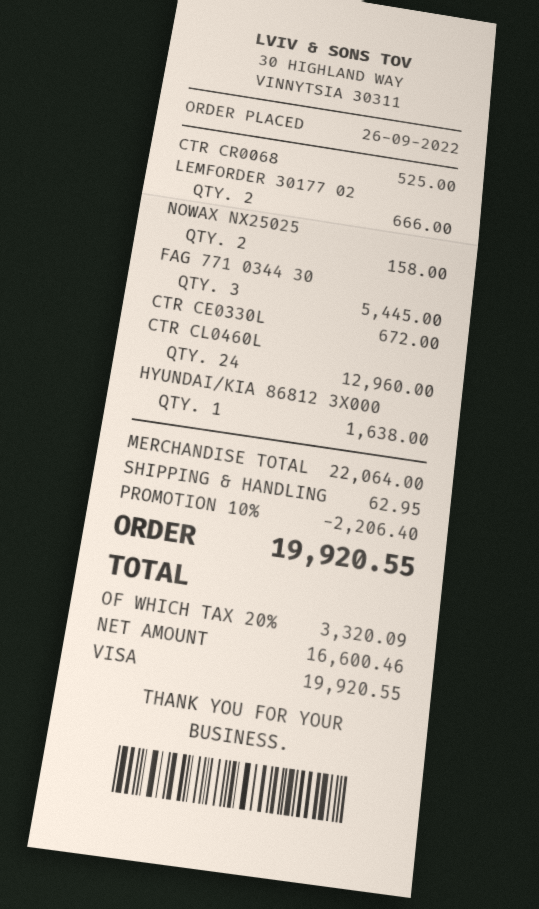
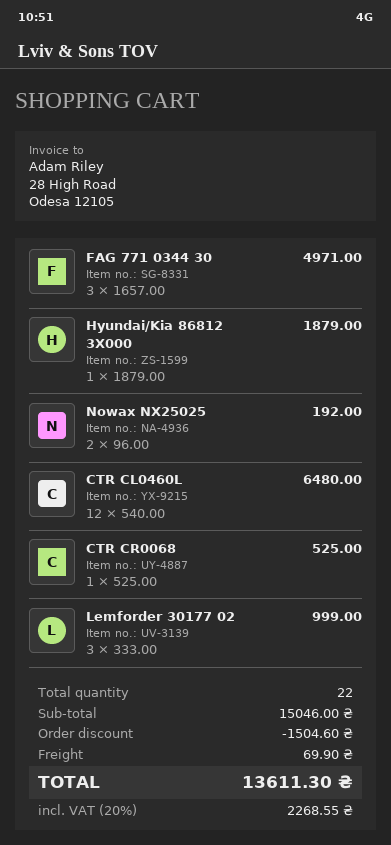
LEMFORDER 30177 02: 2 for 666.00 -> 3 for 999.00
NOWAX NX25025: 2 for 158.00 -> 2 for 192.00
FAG 771 0344 30: 3 for 5445.00 -> 3 for 4971.00
CTR CE0330L: 1 for 672.00 -> none
CTR CL0460L: 24 for 12960.00 -> 12 for 6480.00
HYUNDAI/KIA 86812 3X000: 1 for 1638.00 -> 1 for 1879.00
subtotal: 22064.00 -> 15046.00
discount: 2206.40 -> 1504.60
shipping: 62.95 -> 69.90
tax: 20% = 3320.09 -> 20% = 2268.55
total: 19920.55 -> 13611.30

